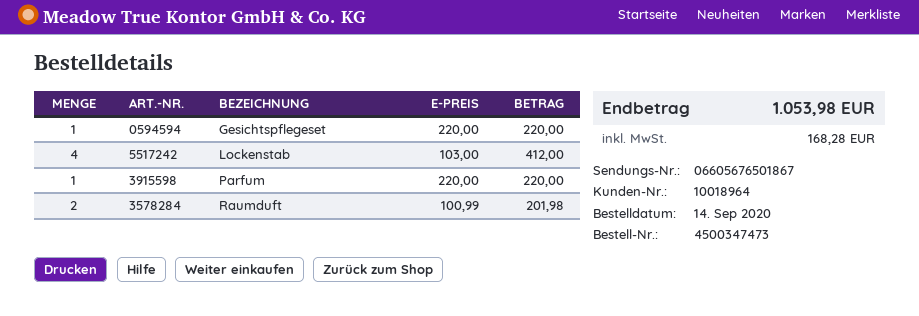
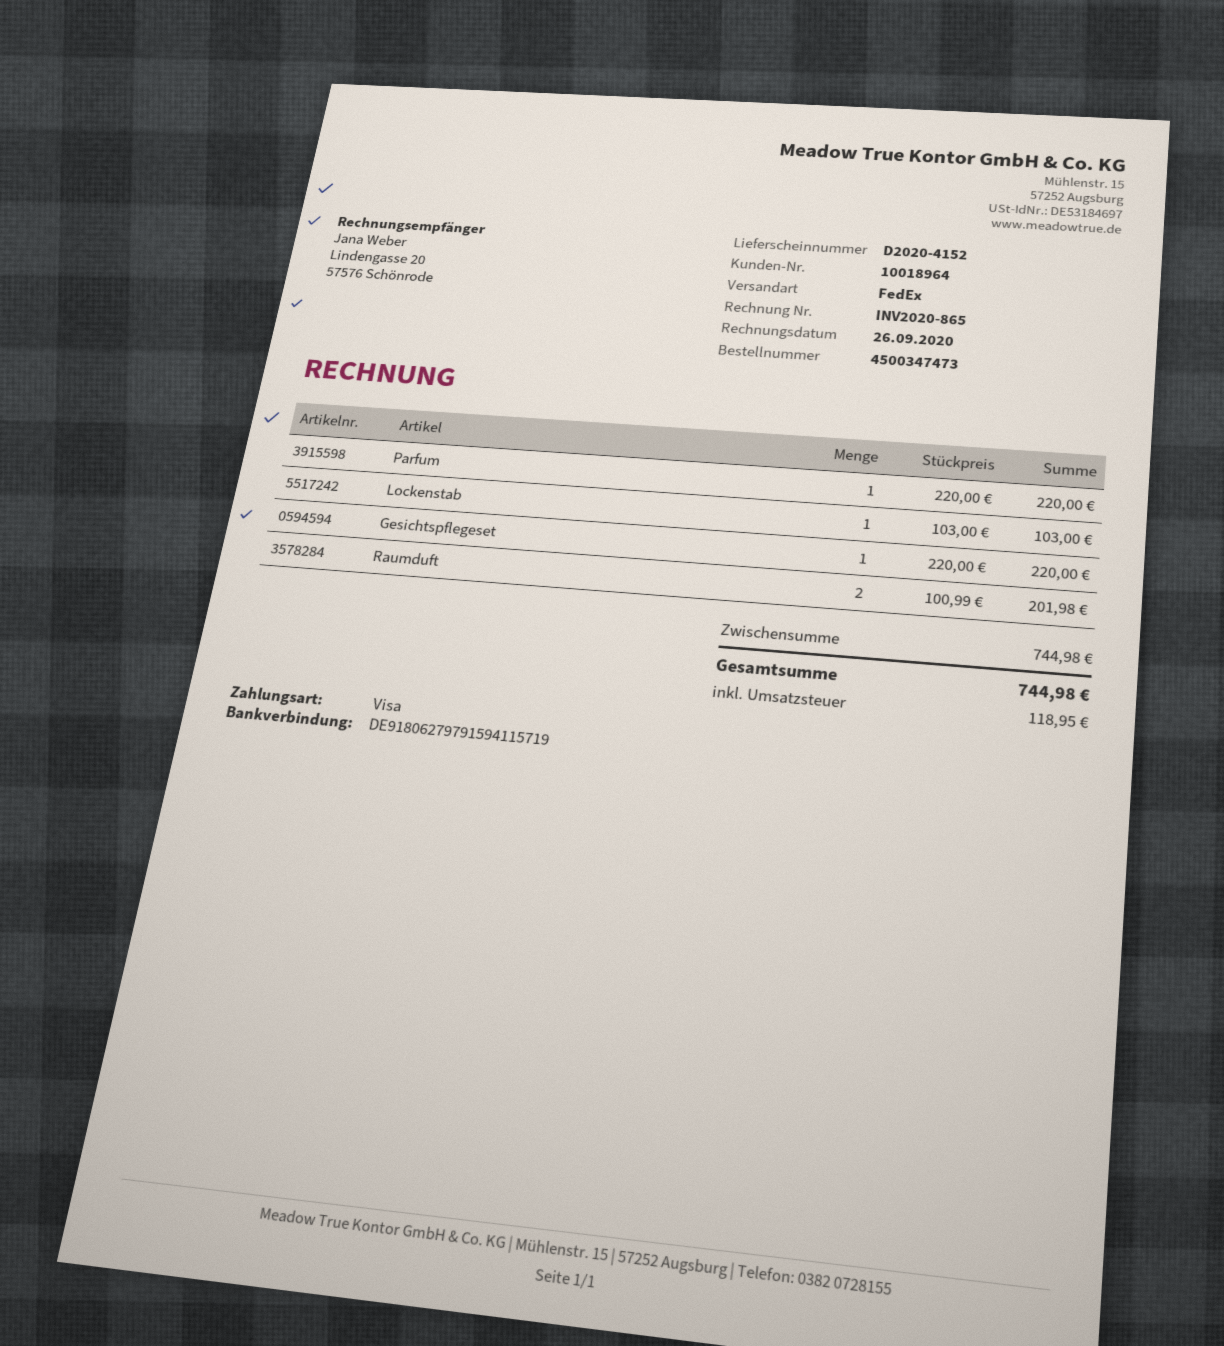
Lockenstab: 4 x 103.00 = 412.00 -> 1 x 103.00 = 103.00
tax: 168.28 -> 118.95
total: 1053.98 -> 744.98

